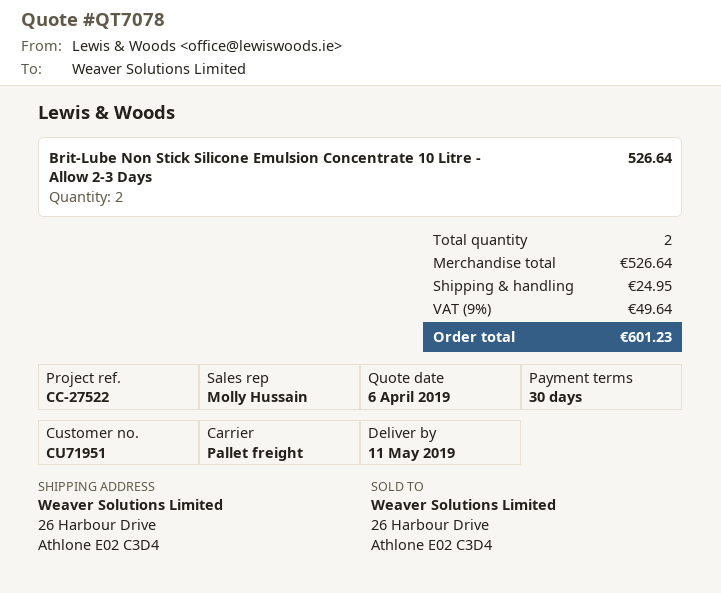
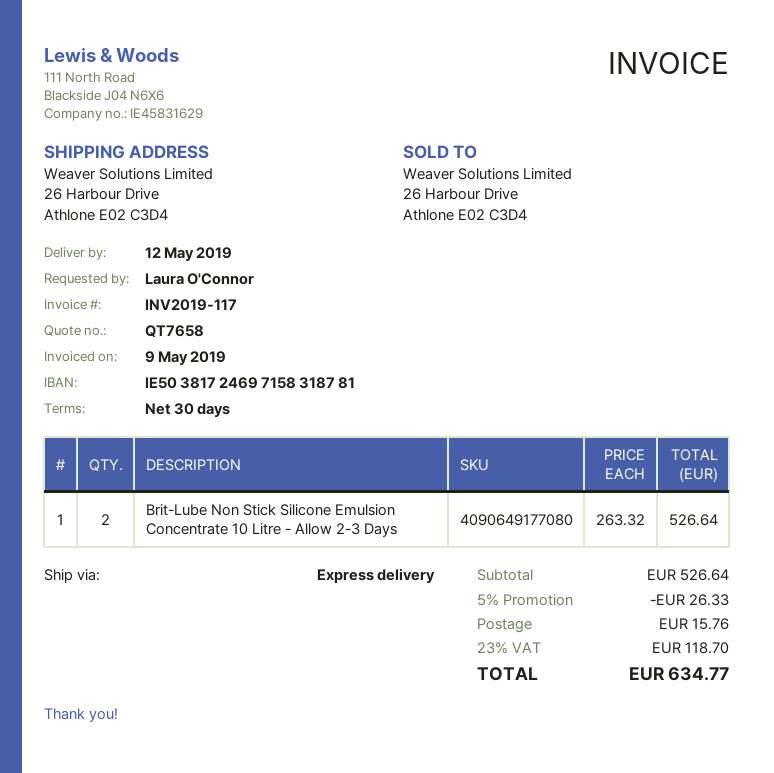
quote number: QT7078 -> QT7658
delivery date: 2019-05-11 -> 2019-05-12
shipping method: pallet freight -> express
discount: none -> 5% = 26.33
shipping: 24.95 -> 15.76
tax: 9% = 49.64 -> 23% = 118.70
total: 601.23 -> 634.77

